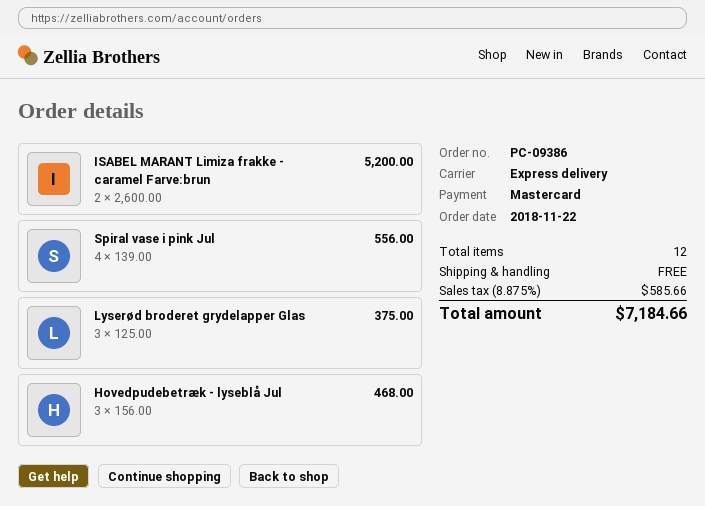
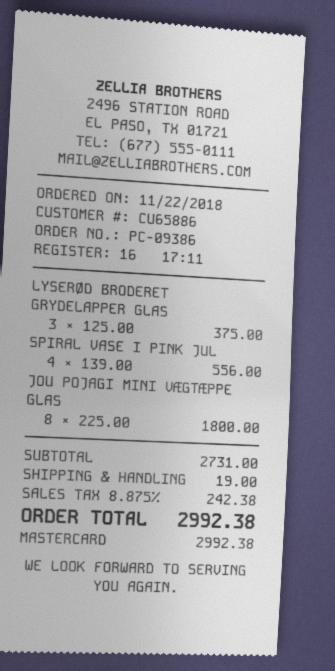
ISABEL MARANT Limiza frakke - caramel Farve:brun: 2 x 2600.00 = 5200.00 -> none
Hovedpudebetræk - lyseblå Jul: 3 x 156.00 = 468.00 -> none
JOU POJAGI MINI VÆGTÆPPE GLAS: none -> 8 x 225.00 = 1800.00
shipping: 0.00 -> 19.00
tax: 8.875% = 585.66 -> 8.875% = 242.38
total: 7184.66 -> 2992.38

